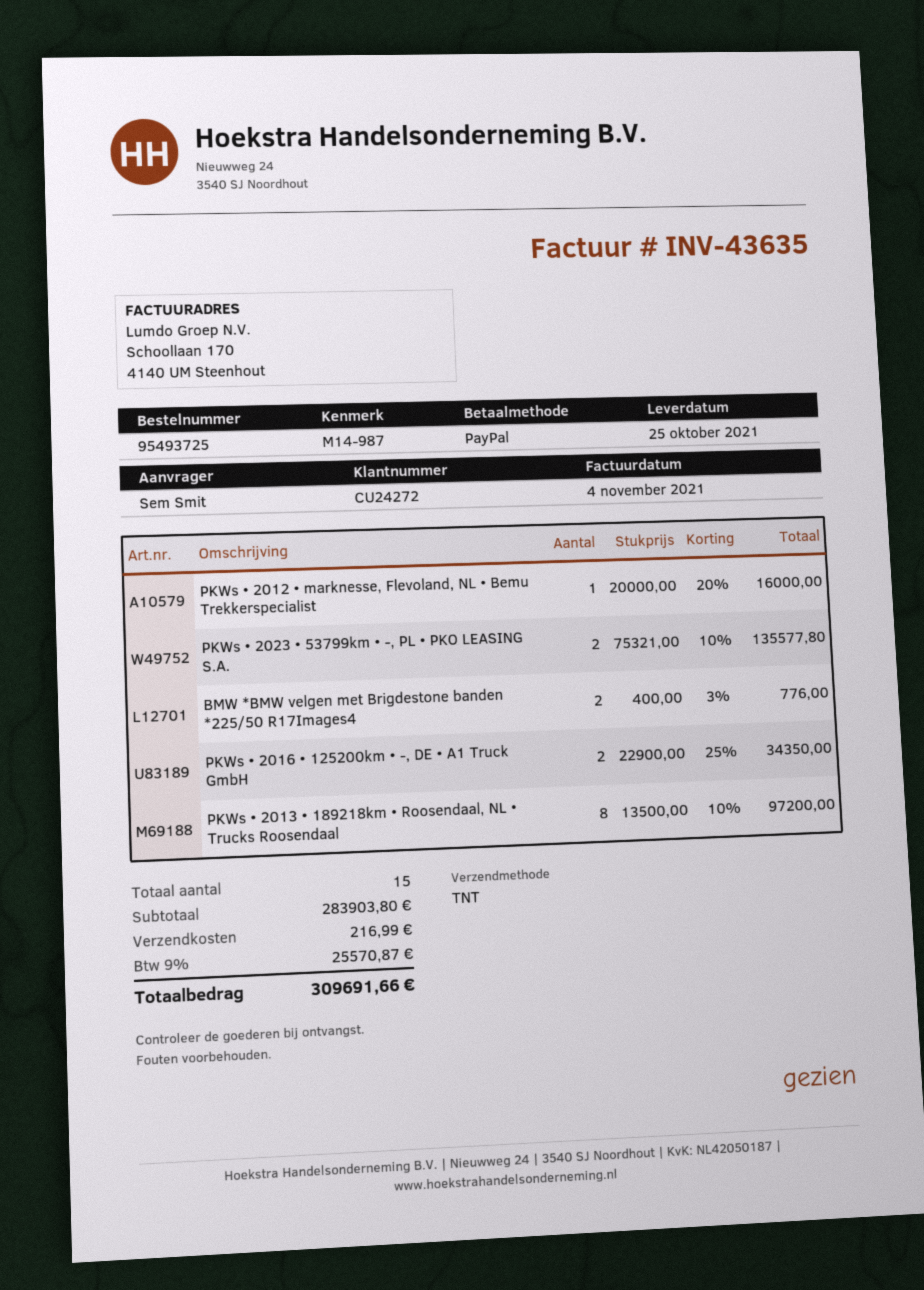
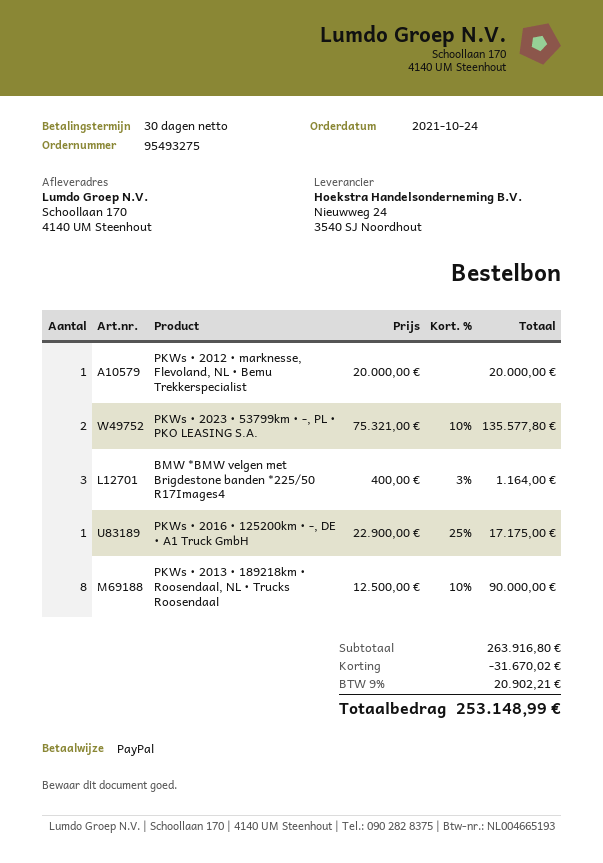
order number: 95493725 -> 95493275
PKWs • 2012 • marknesse, Flevoland, NL • Bemu Trekkerspecialist: 1 x 20000.00 - 20% = 16000.00 -> 1 x 20000.00 = 20000.00
BMW *BMW velgen met Brigdestone banden *225/50 R17Images4: 2 x 400.00 - 3% = 776.00 -> 3 x 400.00 - 3% = 1164.00
PKWs • 2016 • 125200km • -, DE • A1 Truck GmbH: 2 x 22900.00 - 25% = 34350.00 -> 1 x 22900.00 - 25% = 17175.00
PKWs • 2013 • 189218km • Roosendaal, NL • Trucks Roosendaal: 8 x 13500.00 - 10% = 97200.00 -> 8 x 12500.00 - 10% = 90000.00
subtotal: 283903.80 -> 263916.80
discount: none -> 31670.02
shipping: 216.99 -> none
tax: 9% = 25570.87 -> 9% = 20902.21
total: 309691.66 -> 253148.99

